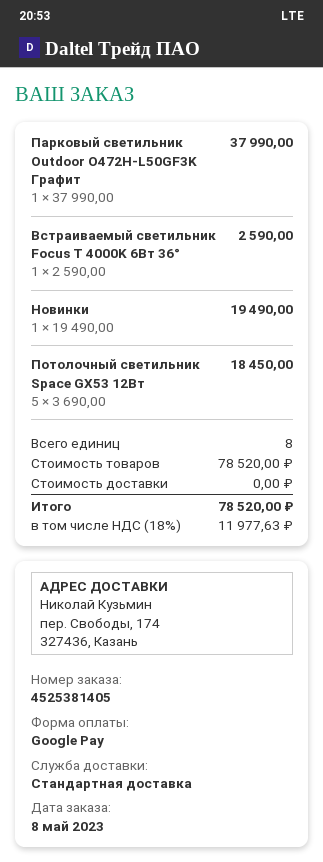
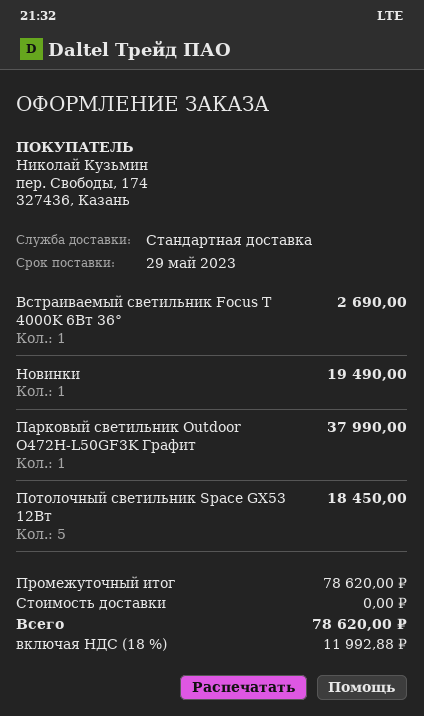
Встраиваемый светильник Focus T 4000K 6Вт 36°: 1 for 2590.00 -> 1 for 2690.00
subtotal: 78520.00 -> 78620.00
tax: 18% = 11977.63 -> 18% = 11992.88
total: 78520.00 -> 78620.00

